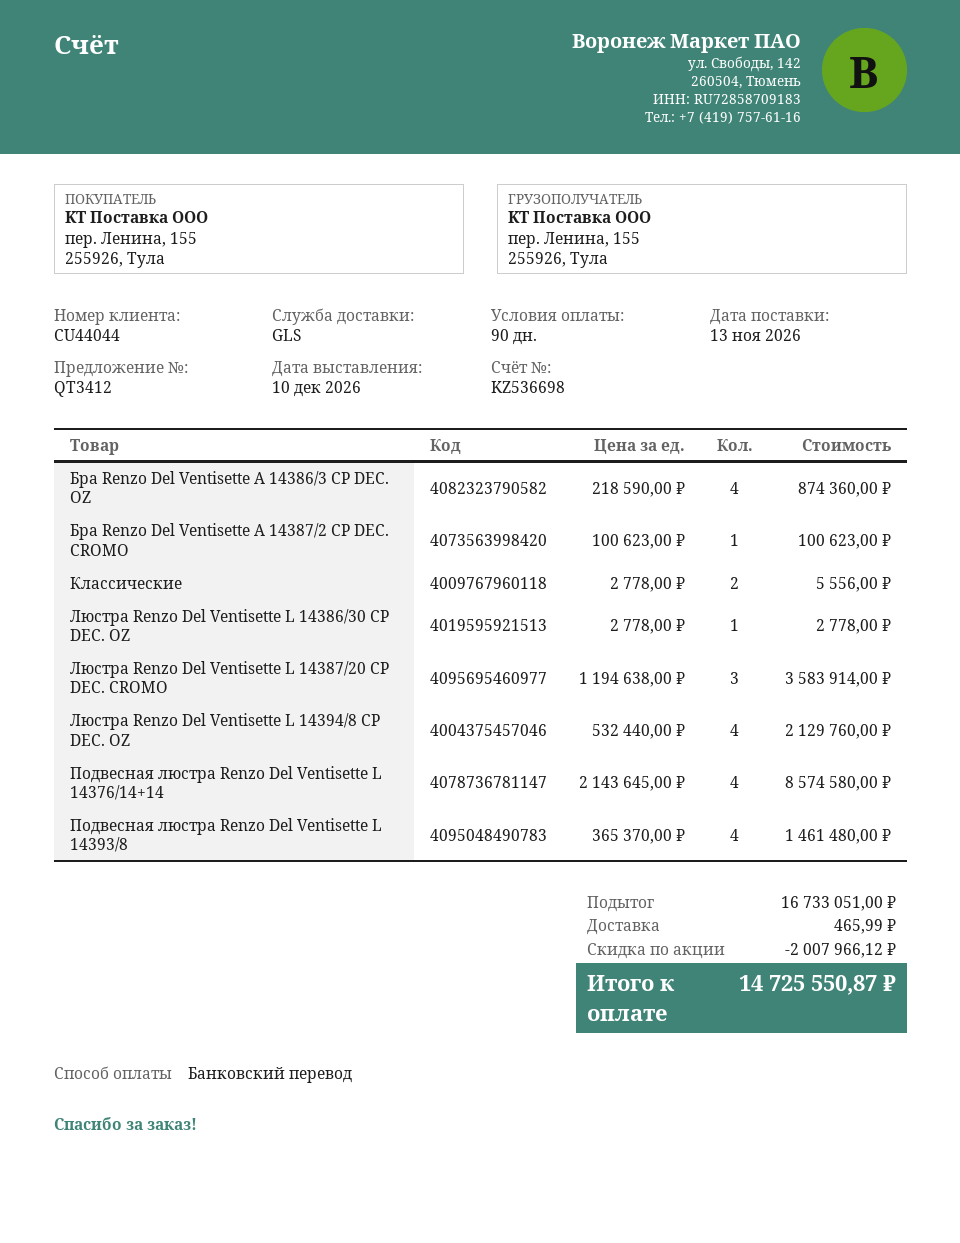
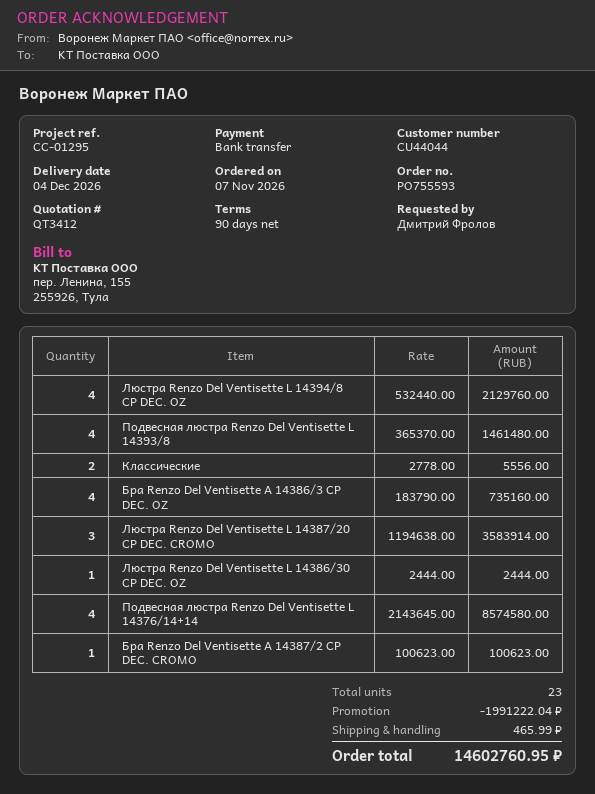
delivery date: 2026-11-13 -> 2026-12-04
Бра Renzo Del Ventisette A 14386/3 CP DEC. OZ: 4 x 218590.00 = 874360.00 -> 4 x 183790.00 = 735160.00
Люстра Renzo Del Ventisette L 14386/30 CP DEC. OZ: 1 x 2778.00 = 2778.00 -> 1 x 2444.00 = 2444.00
discount: 2007966.12 -> 1991222.04
total: 14725550.87 -> 14602760.95

